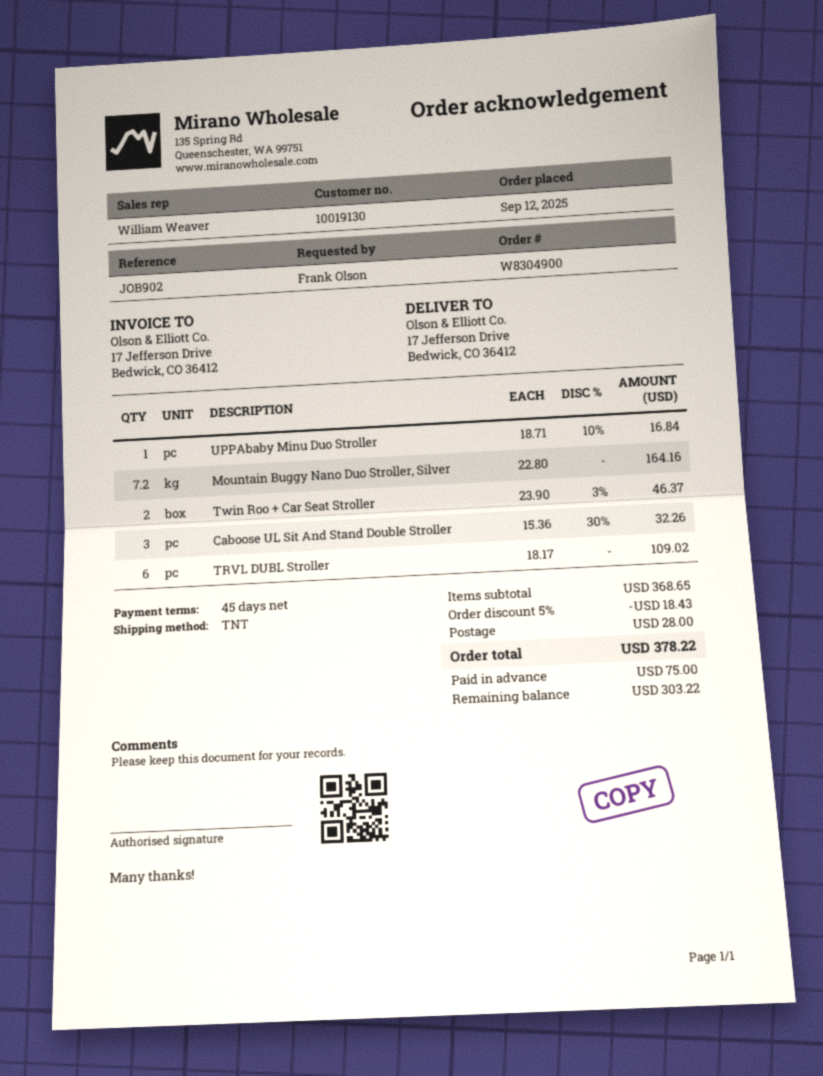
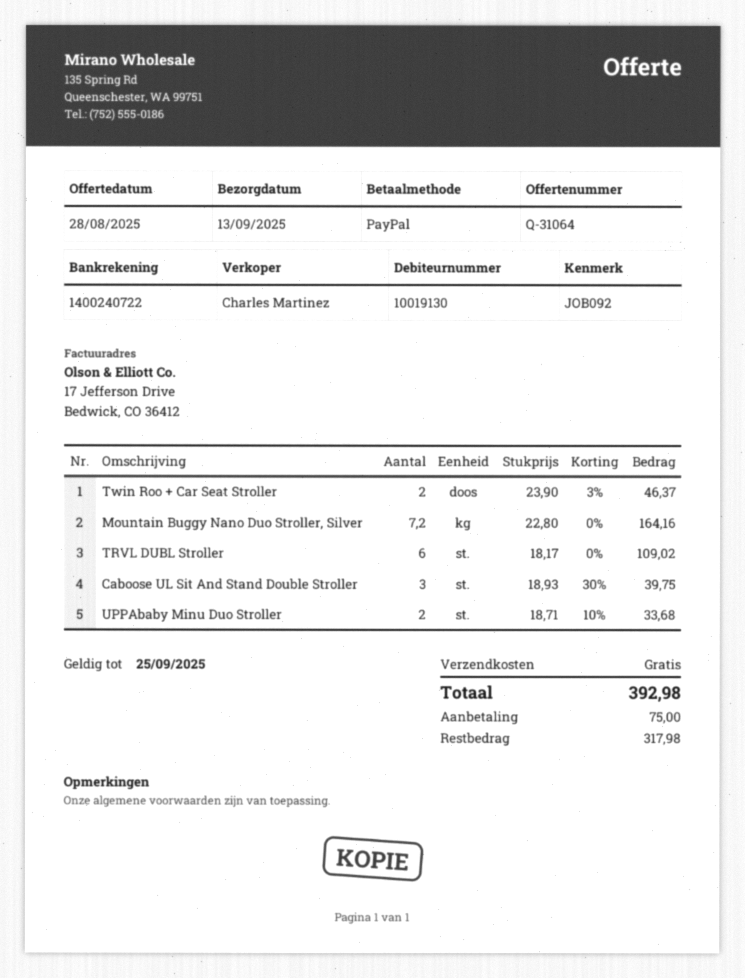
reference: JOB902 -> JOB092
sales rep: William Weaver -> Charles Martinez
UPPAbaby Minu Duo Stroller: 1 x 18.71 - 10% = 16.84 -> 2 x 18.71 - 10% = 33.68
Caboose UL Sit And Stand Double Stroller: 3 x 15.36 - 30% = 32.26 -> 3 x 18.93 - 30% = 39.75
discount: 5% = 18.43 -> none
shipping: 28.00 -> 0.00
total: 378.22 -> 392.98
balance: 303.22 -> 317.98

